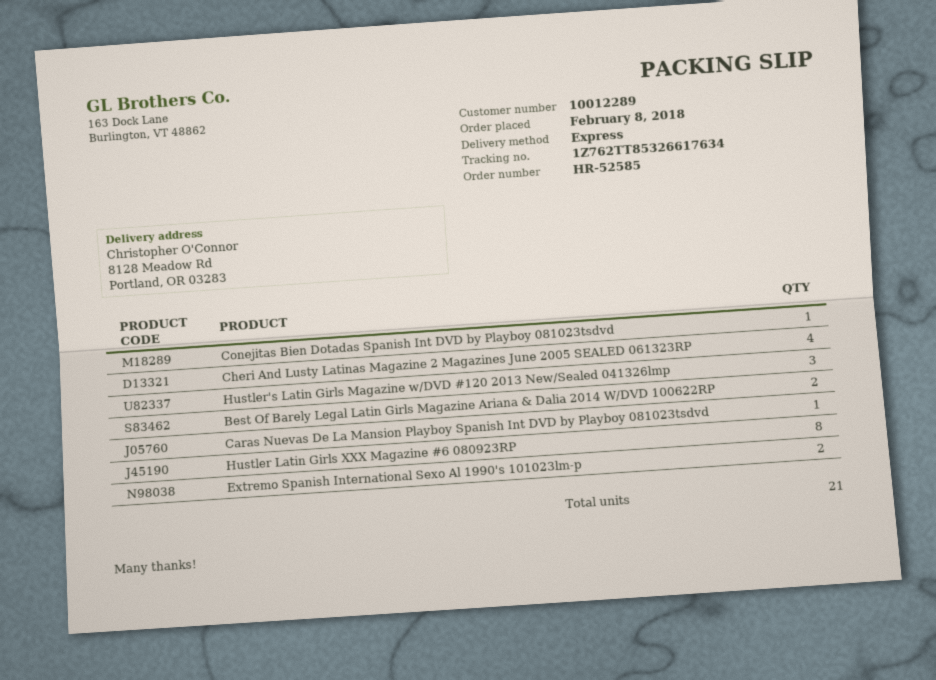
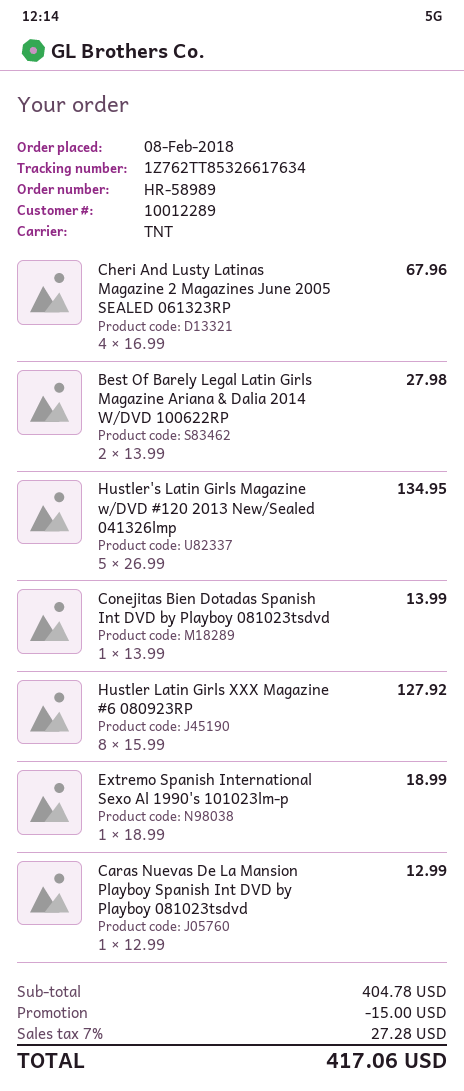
order number: HR-52585 -> HR-58989
shipping method: express -> TNT
Hustler's Latin Girls Magazine w/DVD #120 2013 New/Sealed 041326lmp: 3 -> 5
Extremo Spanish International Sexo Al 1990's 101023lm-p: 2 -> 1

